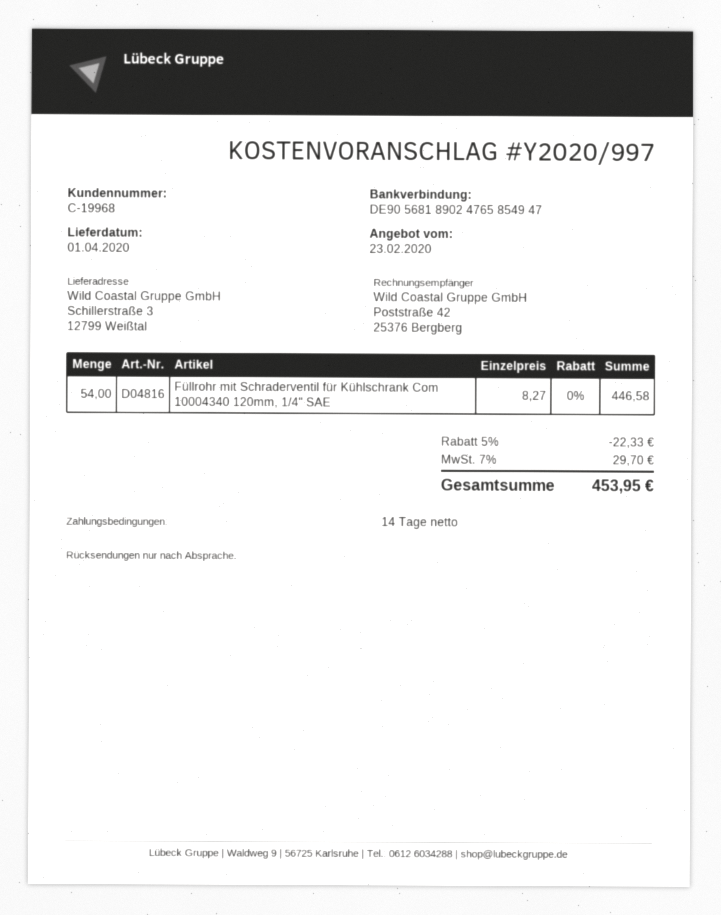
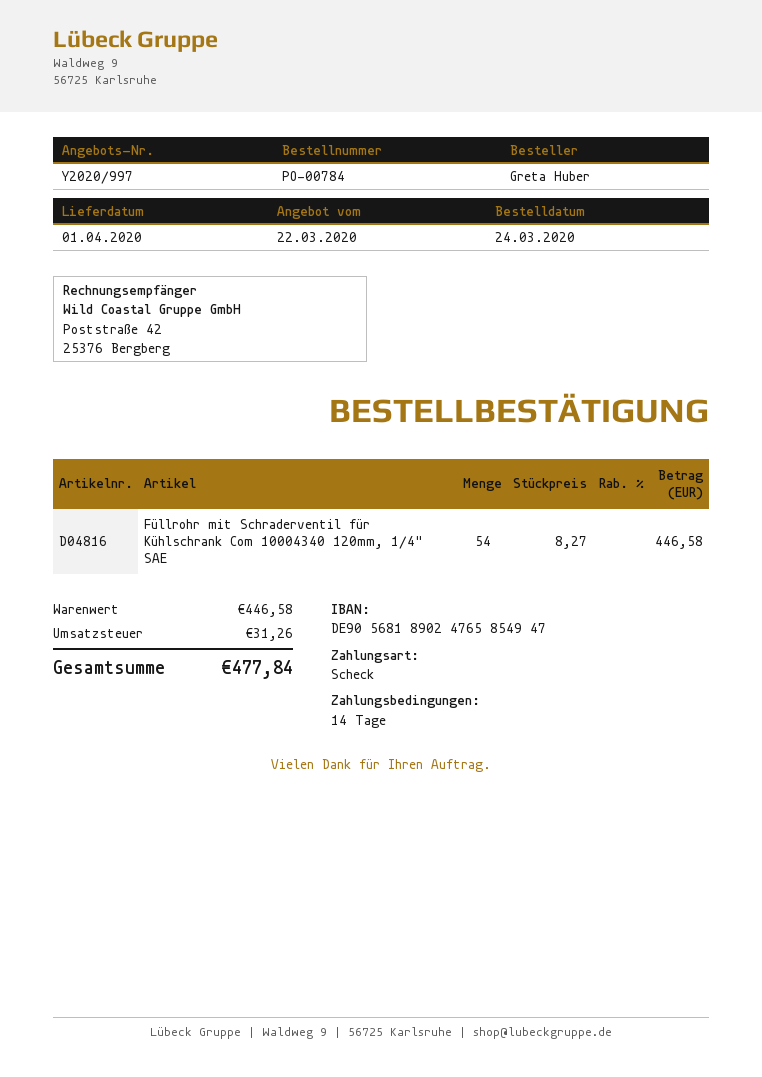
quote date: 2020-02-23 -> 2020-03-22
discount: 5% = 22.33 -> none
tax: 29.70 -> 31.26
total: 453.95 -> 477.84

